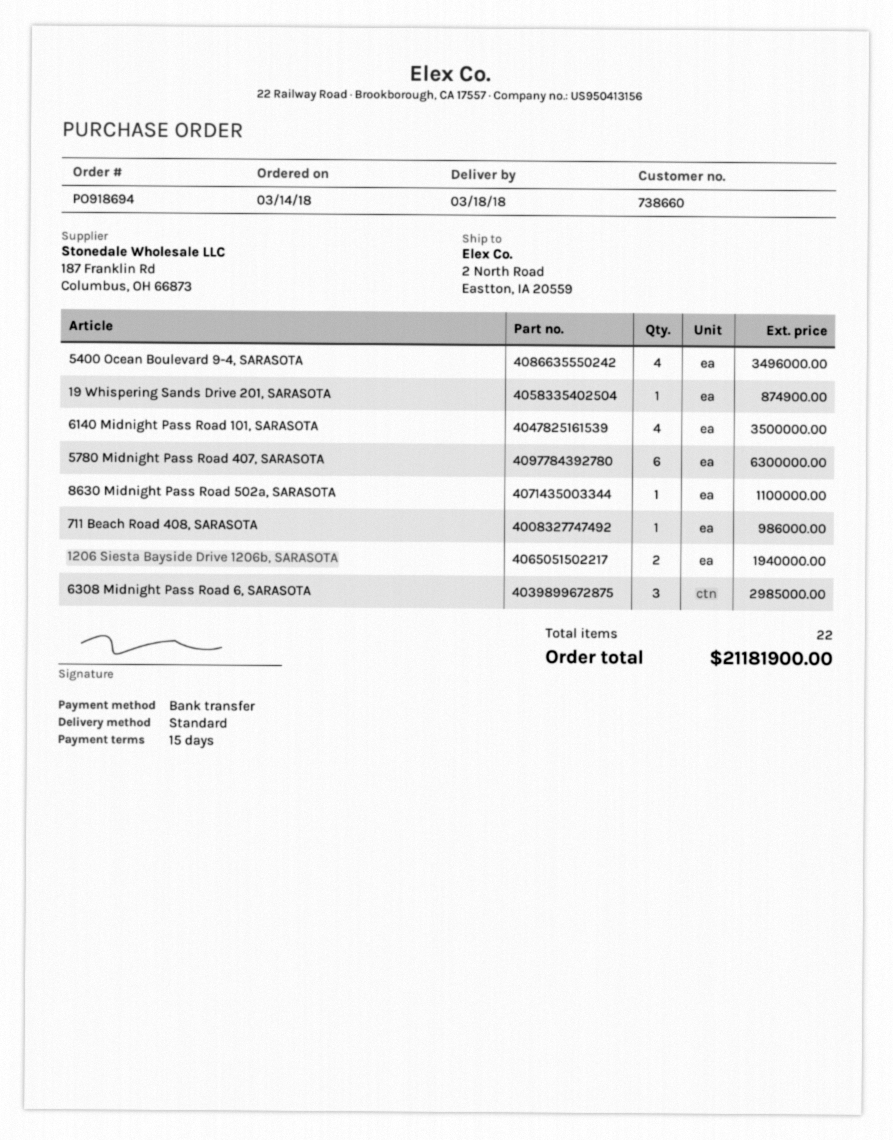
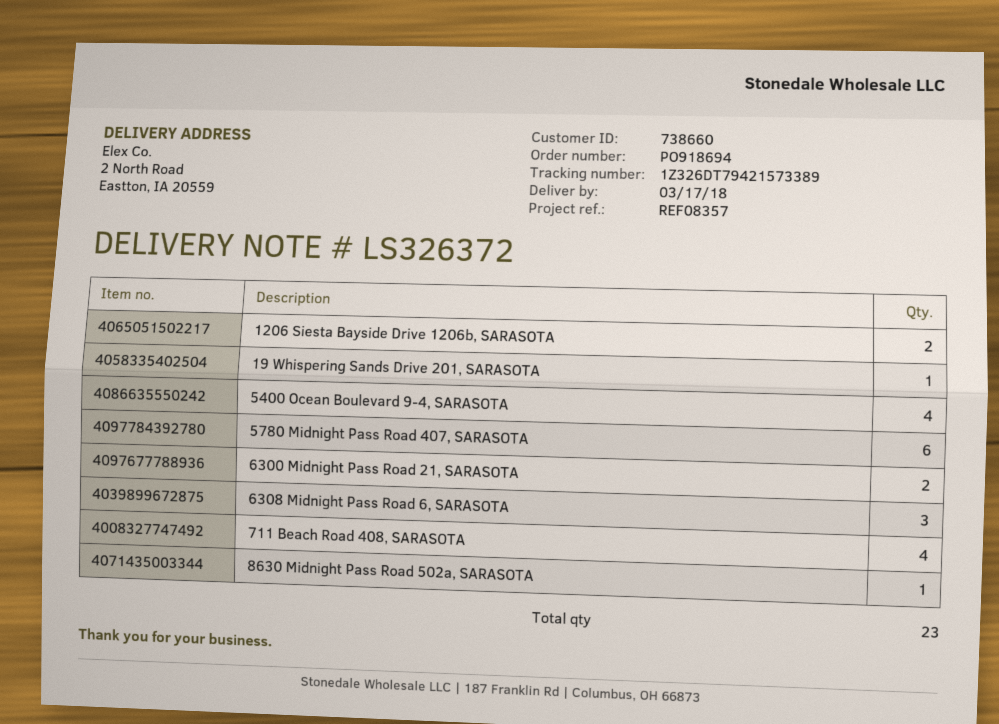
delivery date: 2018-03-18 -> 2018-03-17
6140 Midnight Pass Road 101, SARASOTA: 4 -> none
711 Beach Road 408, SARASOTA: 1 -> 4
6300 Midnight Pass Road 21, SARASOTA: none -> 2
total quantity: 22 -> 23

